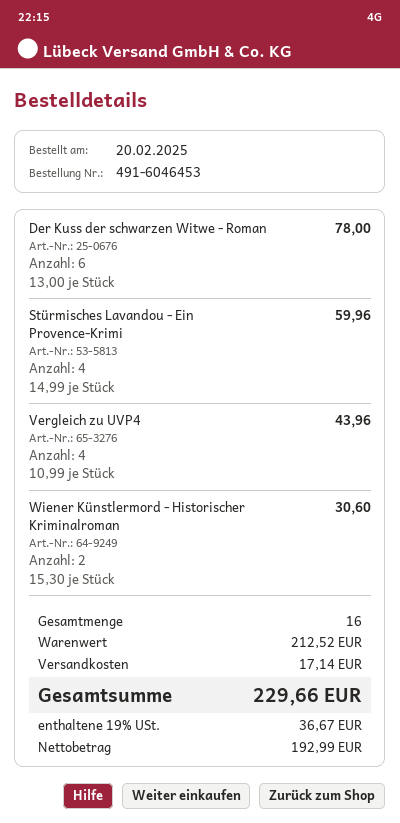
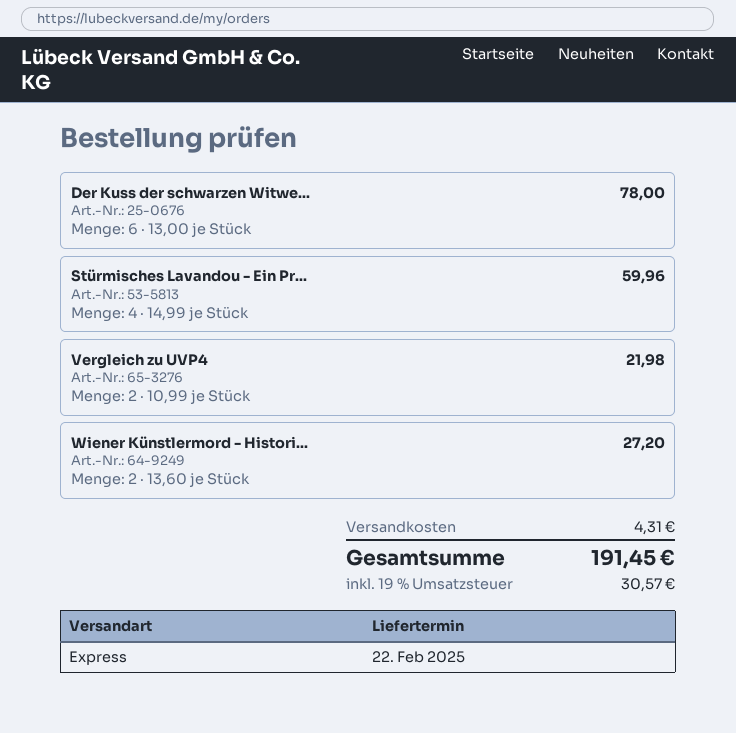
Vergleich zu UVP4: 4 x 10.99 = 43.96 -> 2 x 10.99 = 21.98
Wiener Künstlermord - Historischer Kriminalroman: 2 x 15.30 = 30.60 -> 2 x 13.60 = 27.20
shipping: 17.14 -> 4.31
tax: 19% = 36.67 -> 19% = 30.57
total: 229.66 -> 191.45

